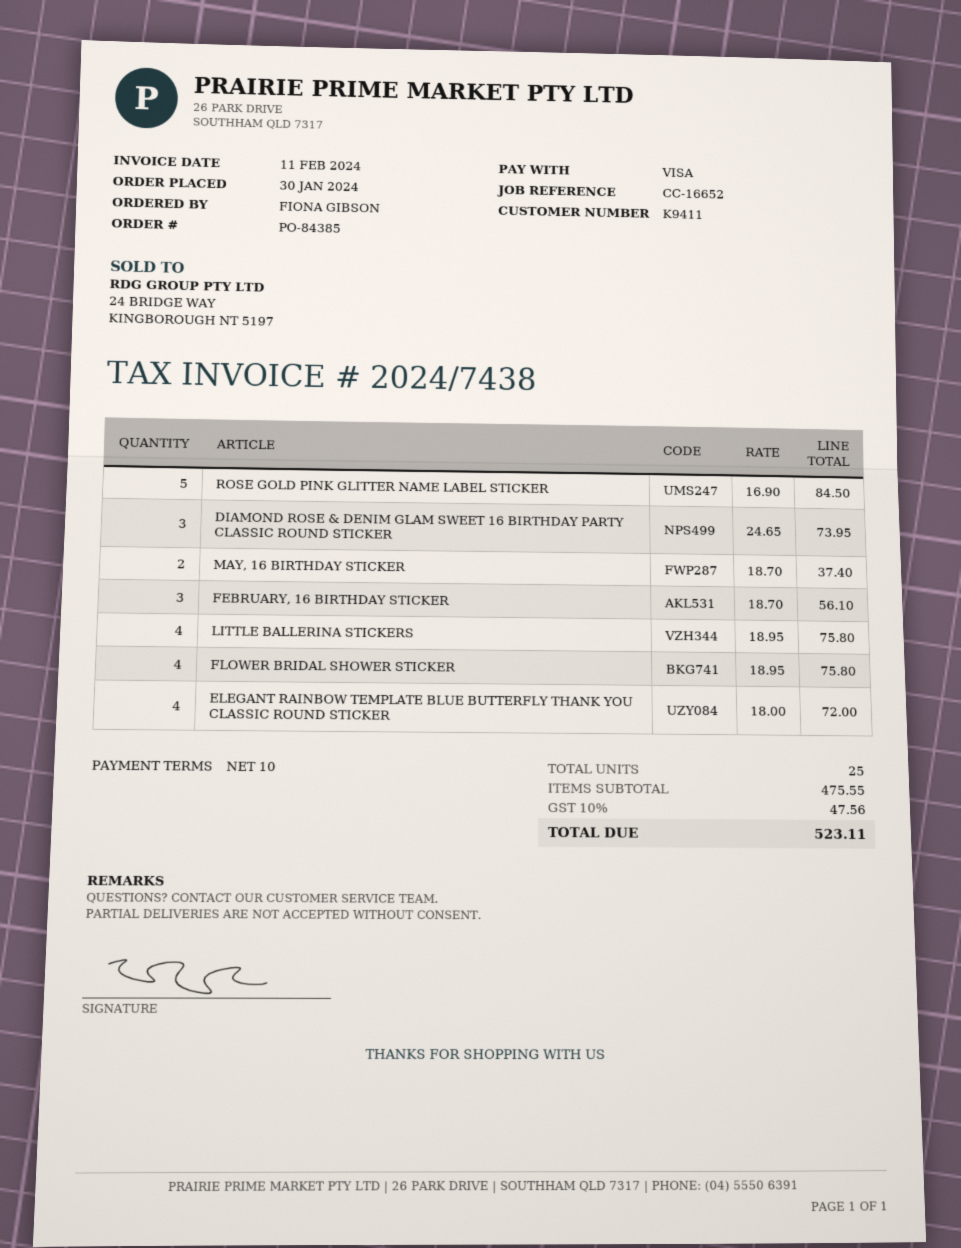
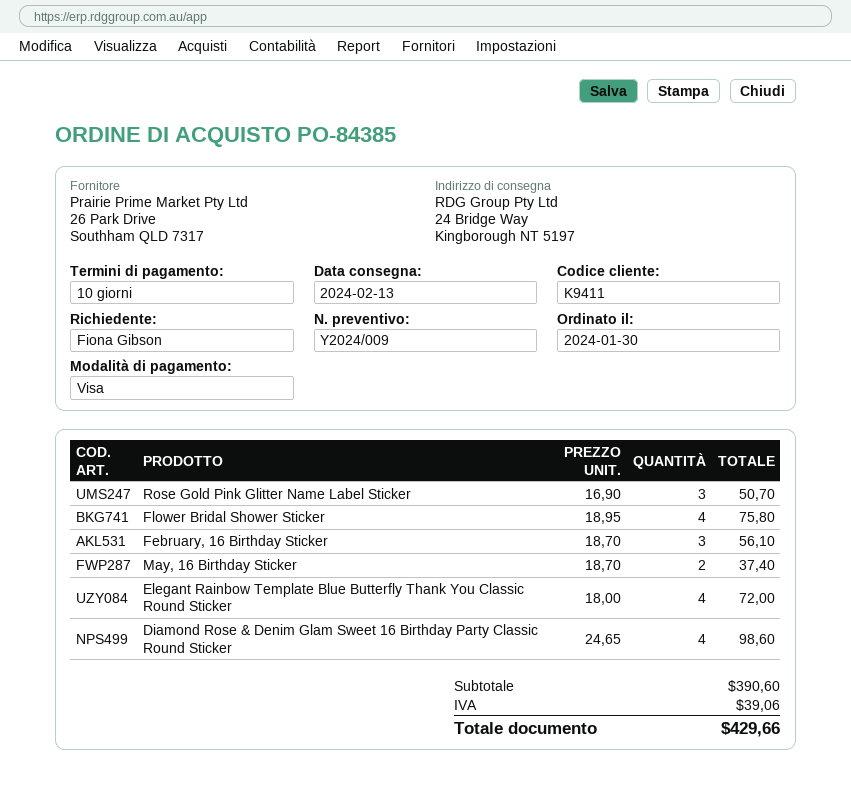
ROSE GOLD PINK GLITTER NAME LABEL STICKER: 5 x 16.90 = 84.50 -> 3 x 16.90 = 50.70
DIAMOND ROSE & DENIM GLAM SWEET 16 BIRTHDAY PARTY CLASSIC ROUND STICKER: 3 x 24.65 = 73.95 -> 4 x 24.65 = 98.60
LITTLE BALLERINA STICKERS: 4 x 18.95 = 75.80 -> none
subtotal: 475.55 -> 390.60
tax: 47.56 -> 39.06
total: 523.11 -> 429.66

